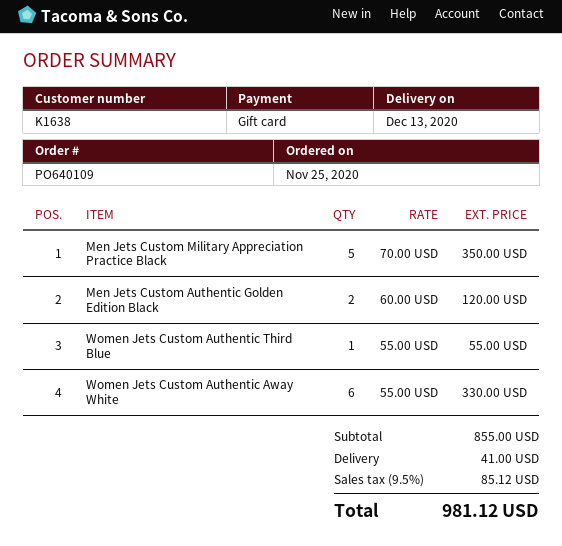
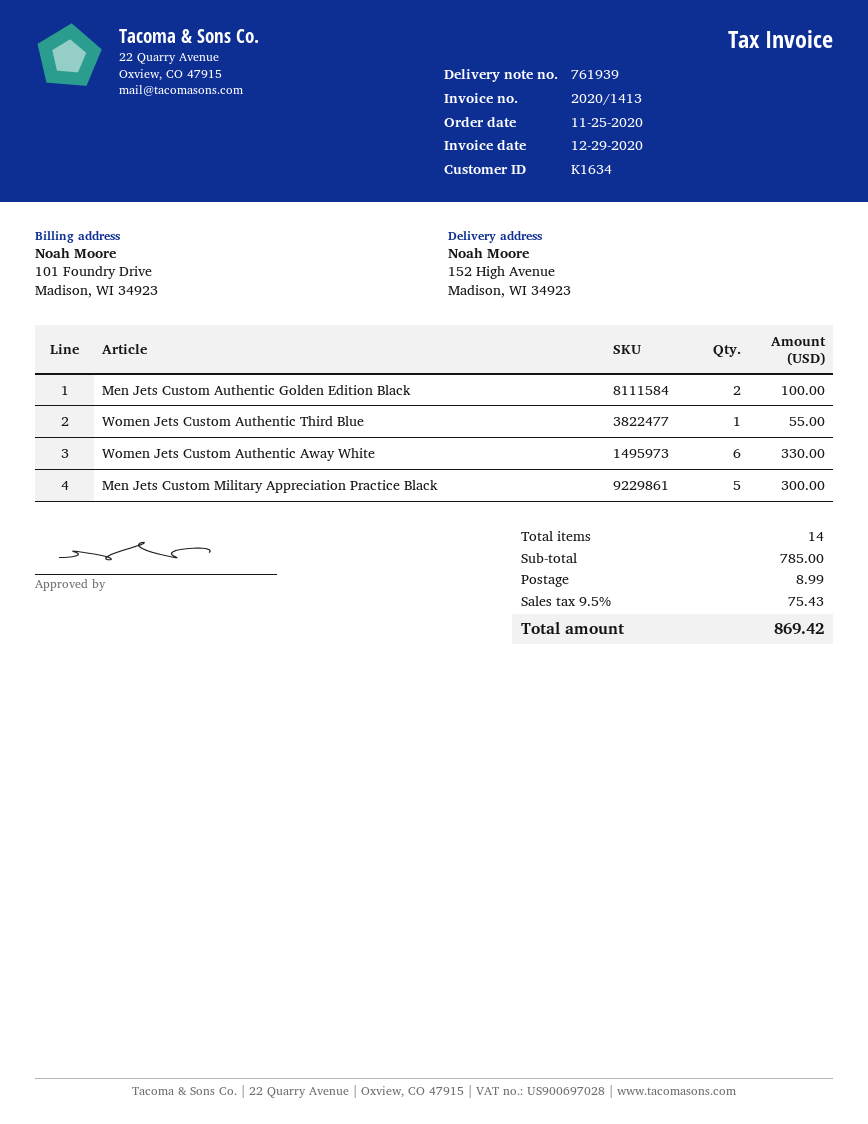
customer number: K1638 -> K1634
Men Jets Custom Military Appreciation Practice Black: 5 for 350.00 -> 5 for 300.00
Men Jets Custom Authentic Golden Edition Black: 2 for 120.00 -> 2 for 100.00
subtotal: 855.00 -> 785.00
shipping: 41.00 -> 8.99
tax: 9.5% = 85.12 -> 9.5% = 75.43
total: 981.12 -> 869.42

